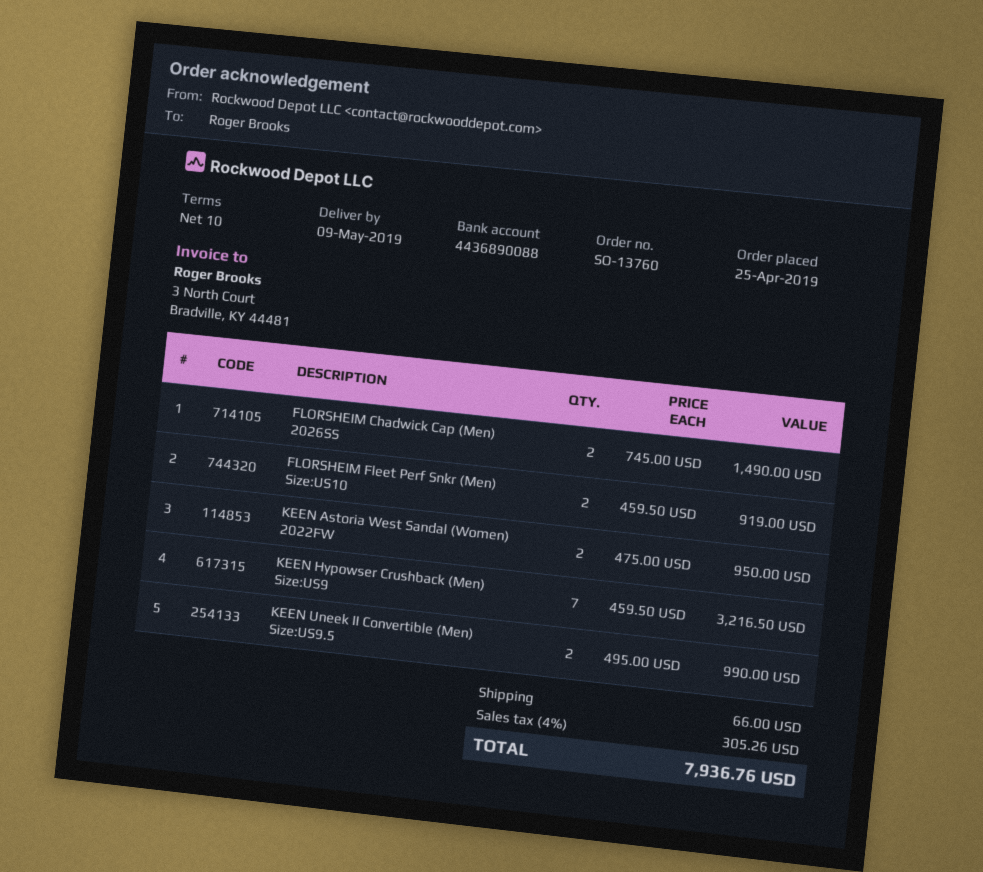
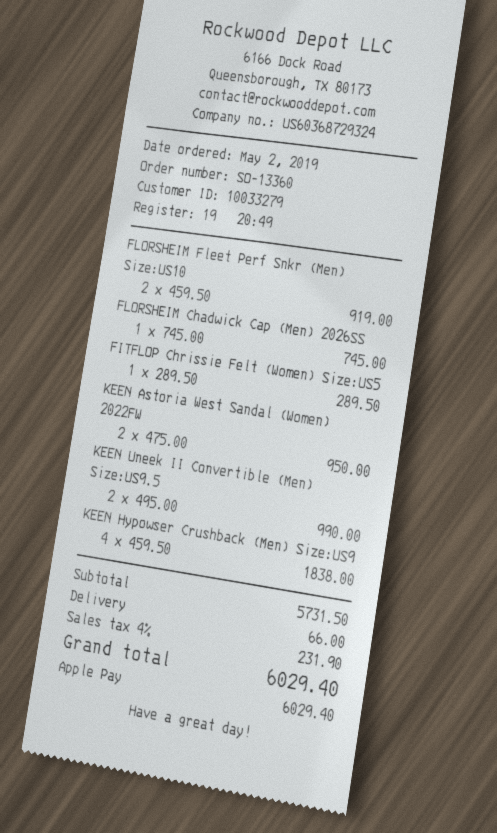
order number: SO-13760 -> SO-13360
order date: 2019-04-25 -> 2019-05-02
FLORSHEIM Chadwick Cap (Men) 2026SS: 2 x 745.00 = 1490.00 -> 1 x 745.00 = 745.00
KEEN Hypowser Crushback (Men) Size:US9: 7 x 459.50 = 3216.50 -> 4 x 459.50 = 1838.00
FITFLOP Chrissie Felt (Women) Size:US5: none -> 1 x 289.50 = 289.50
tax: 4% = 305.26 -> 4% = 231.90
total: 7936.76 -> 6029.40

